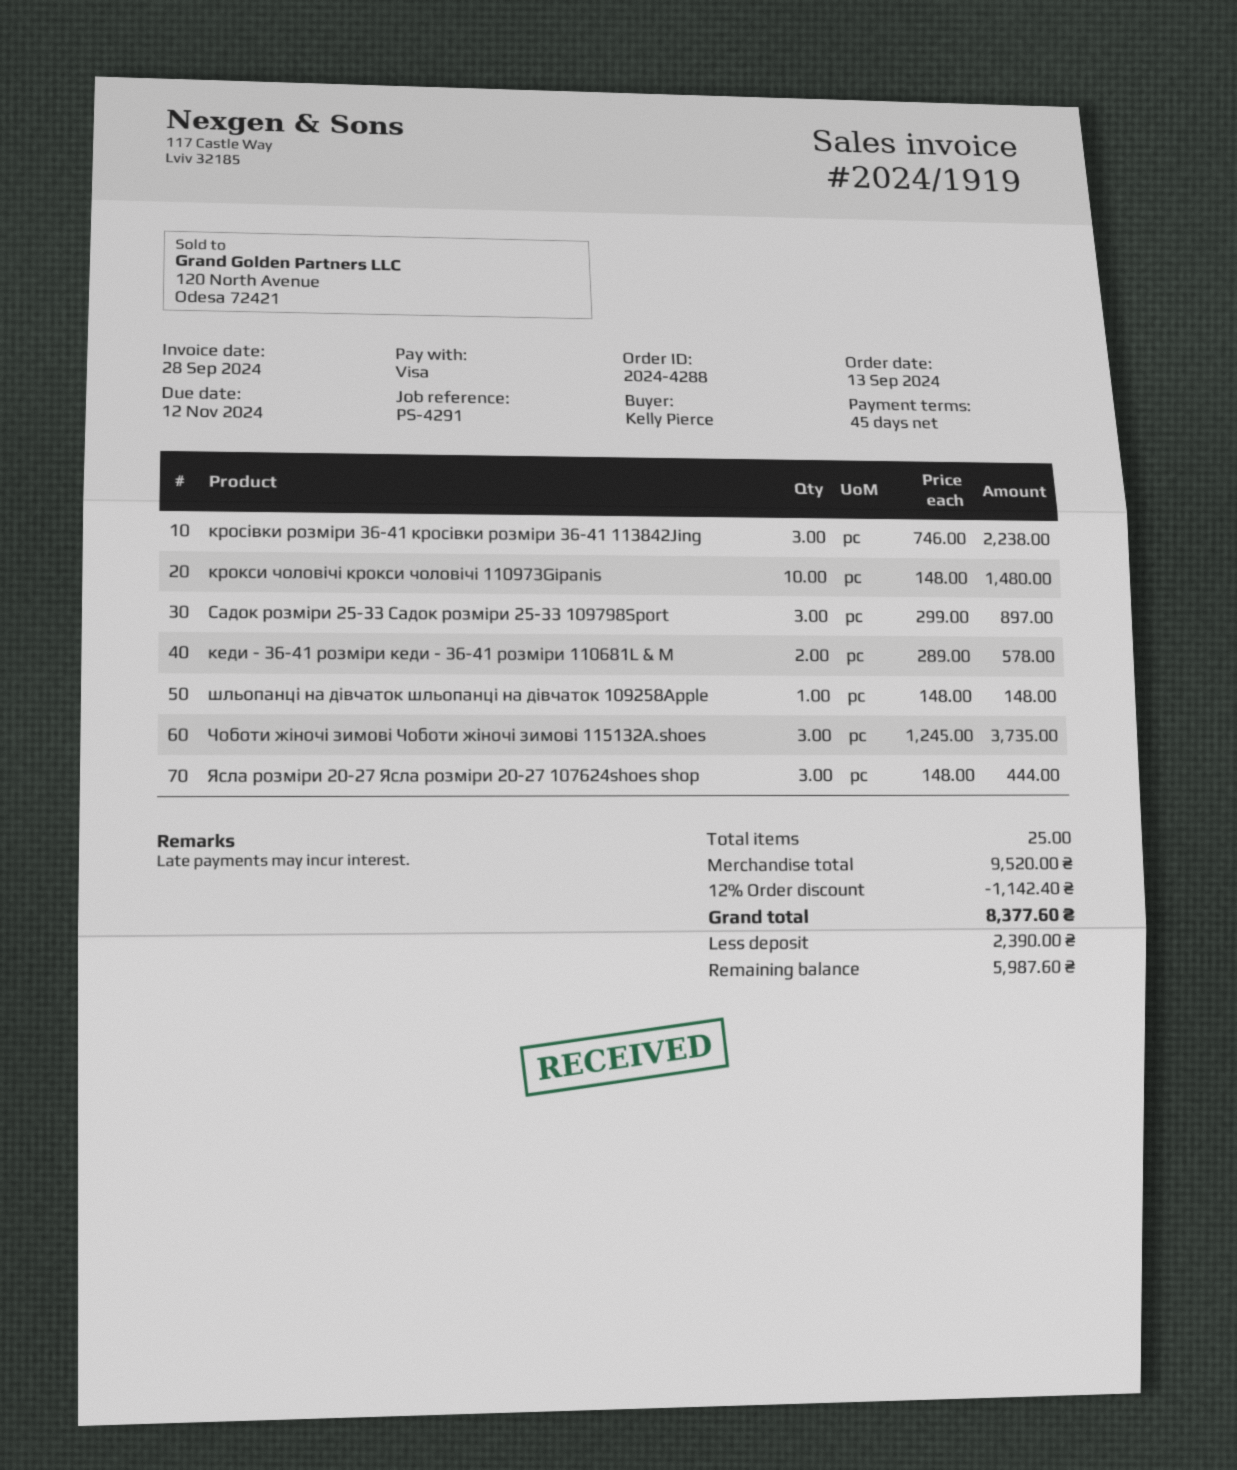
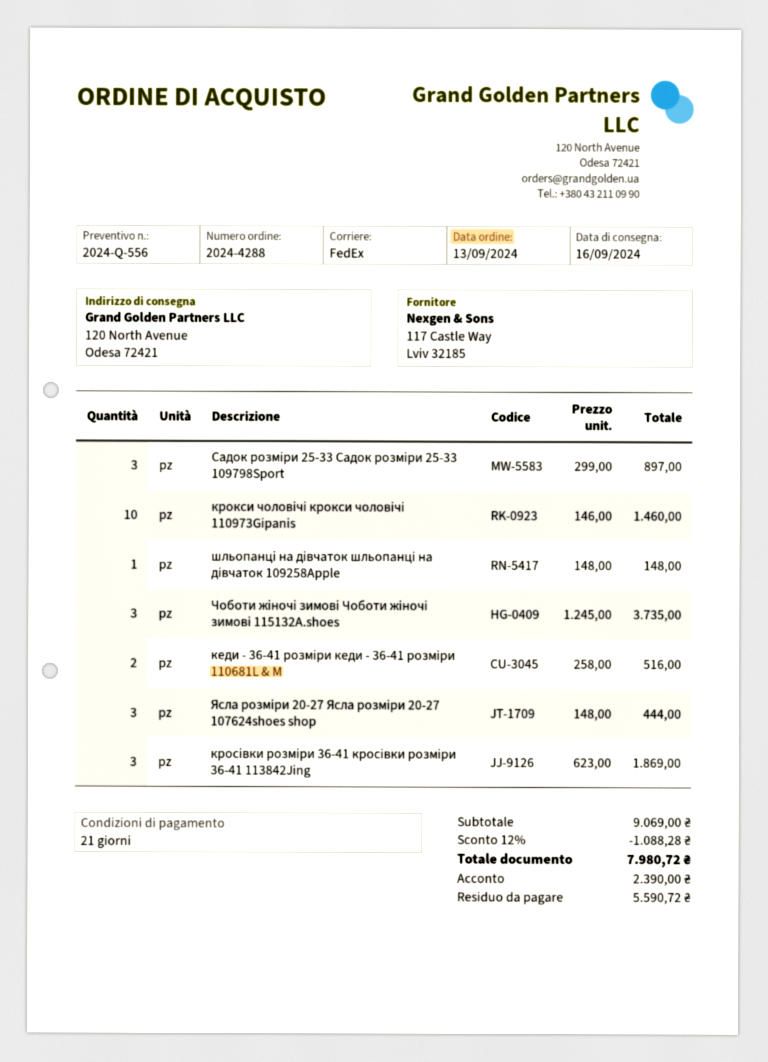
payment terms: 45 days -> 21 days
кросівки розміри 36-41 кросівки розміри 36-41 113842Jing: 3 x 746.00 = 2238.00 -> 3 x 623.00 = 1869.00
крокси чоловічі крокси чоловічі 110973Gipanis: 10 x 148.00 = 1480.00 -> 10 x 146.00 = 1460.00
кеди - 36-41 розміри кеди - 36-41 розміри 110681L & M: 2 x 289.00 = 578.00 -> 2 x 258.00 = 516.00
subtotal: 9520.00 -> 9069.00
discount: 12% = 1142.40 -> 12% = 1088.28
total: 8377.60 -> 7980.72
balance: 5987.60 -> 5590.72

